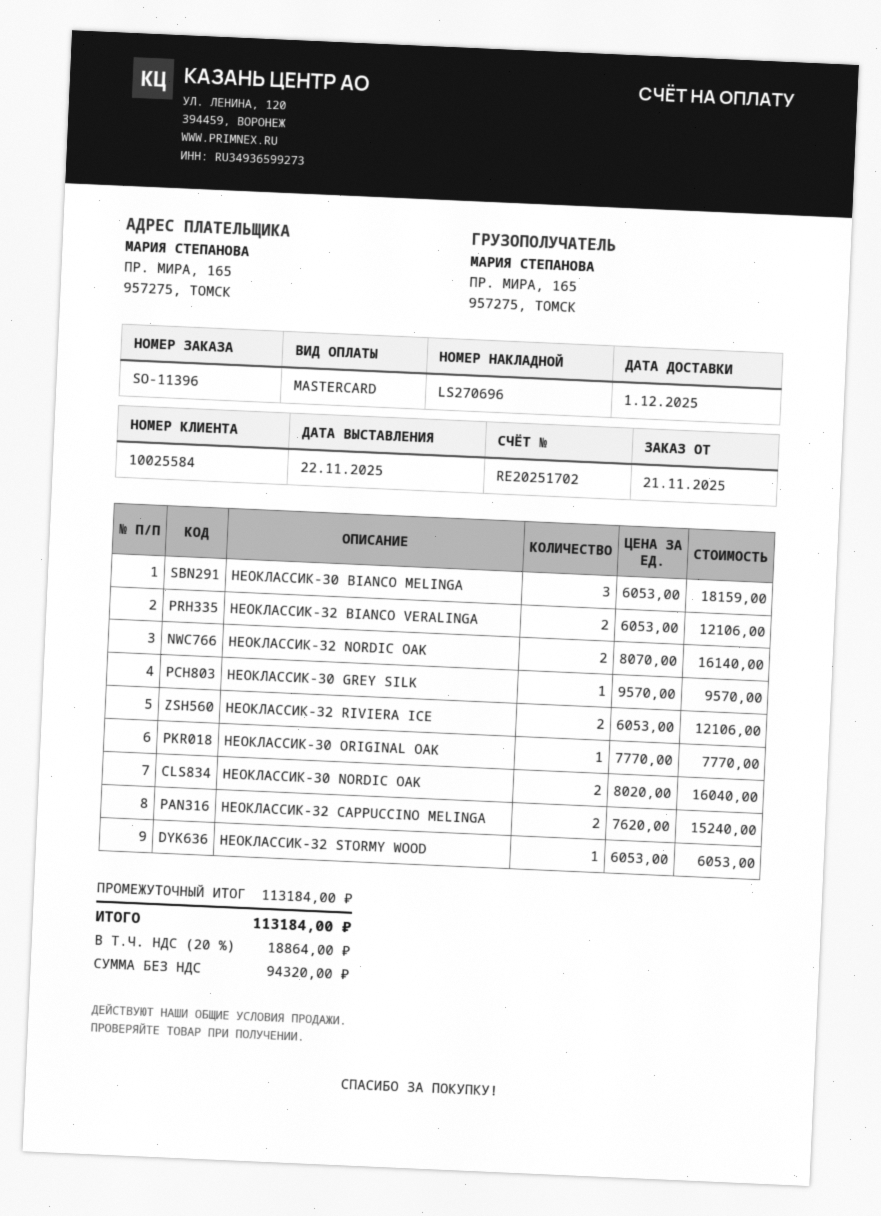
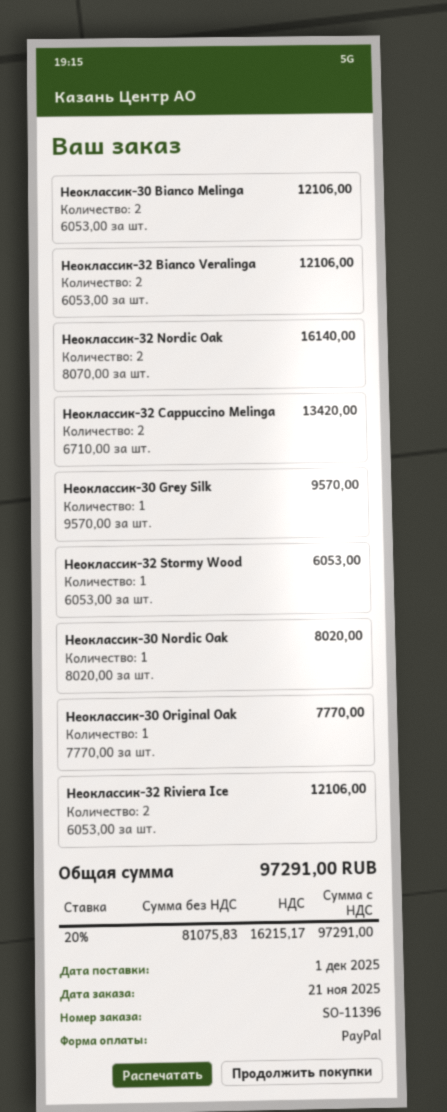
payment method: Mastercard -> PayPal
НЕОКЛАССИК-30 BIANCO MELINGA: 3 x 6053.00 = 18159.00 -> 2 x 6053.00 = 12106.00
НЕОКЛАССИК-30 NORDIC OAK: 2 x 8020.00 = 16040.00 -> 1 x 8020.00 = 8020.00
НЕОКЛАССИК-32 CAPPUCCINO MELINGA: 2 x 7620.00 = 15240.00 -> 2 x 6710.00 = 13420.00
net: 94320.00 -> 81075.83
tax: 20% = 18864.00 -> 20% = 16215.17
total: 113184.00 -> 97291.00

